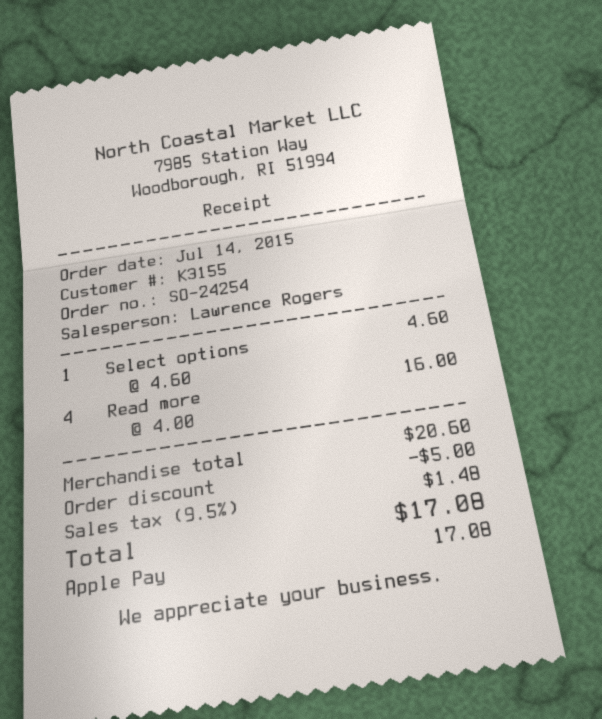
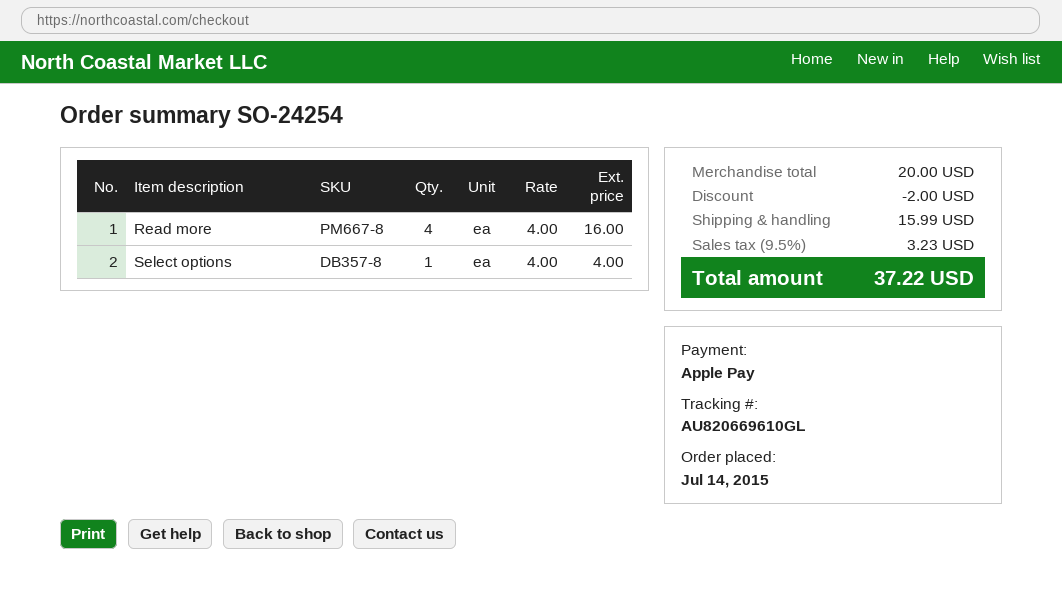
Select options: 1 x 4.60 = 4.60 -> 1 x 4.00 = 4.00
subtotal: 20.60 -> 20.00
discount: 5.00 -> 2.00
shipping: none -> 15.99
tax: 9.5% = 1.48 -> 9.5% = 3.23
total: 17.08 -> 37.22

